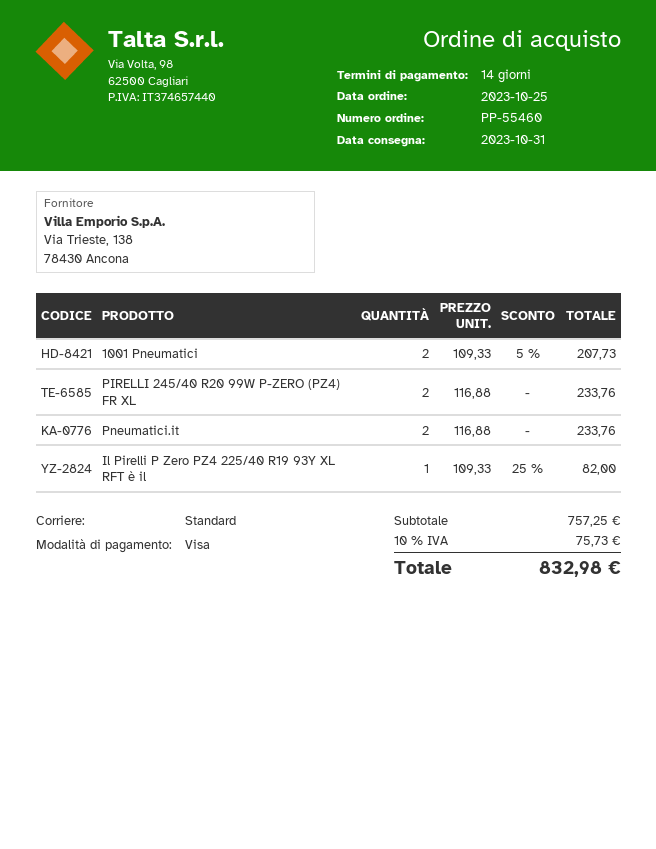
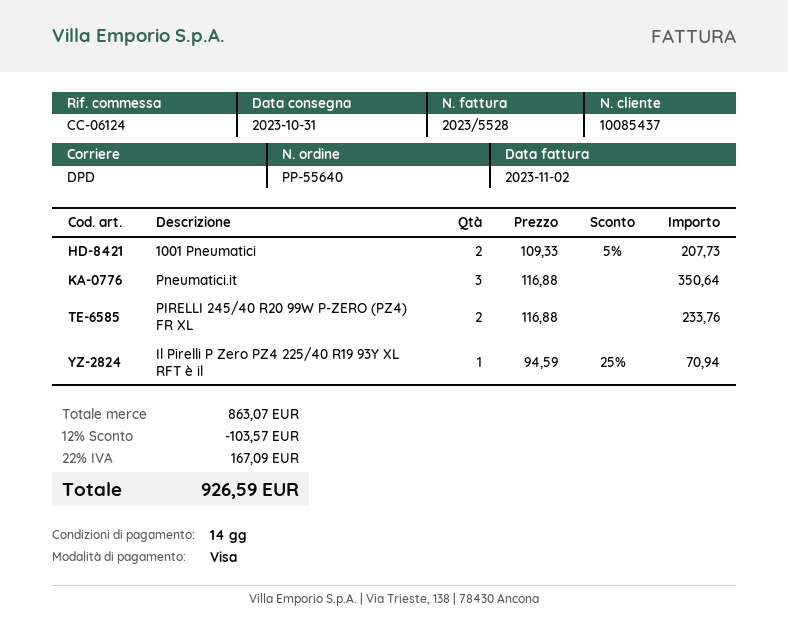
order number: PP-55460 -> PP-55640
shipping method: standard -> DPD
Pneumatici.it: 2 x 116.88 = 233.76 -> 3 x 116.88 = 350.64
Il Pirelli P Zero PZ4 225/40 R19 93Y XL RFT è il: 1 x 109.33 - 25% = 82.00 -> 1 x 94.59 - 25% = 70.94
subtotal: 757.25 -> 863.07
discount: none -> 12% = 103.57
tax: 10% = 75.73 -> 22% = 167.09
total: 832.98 -> 926.59

